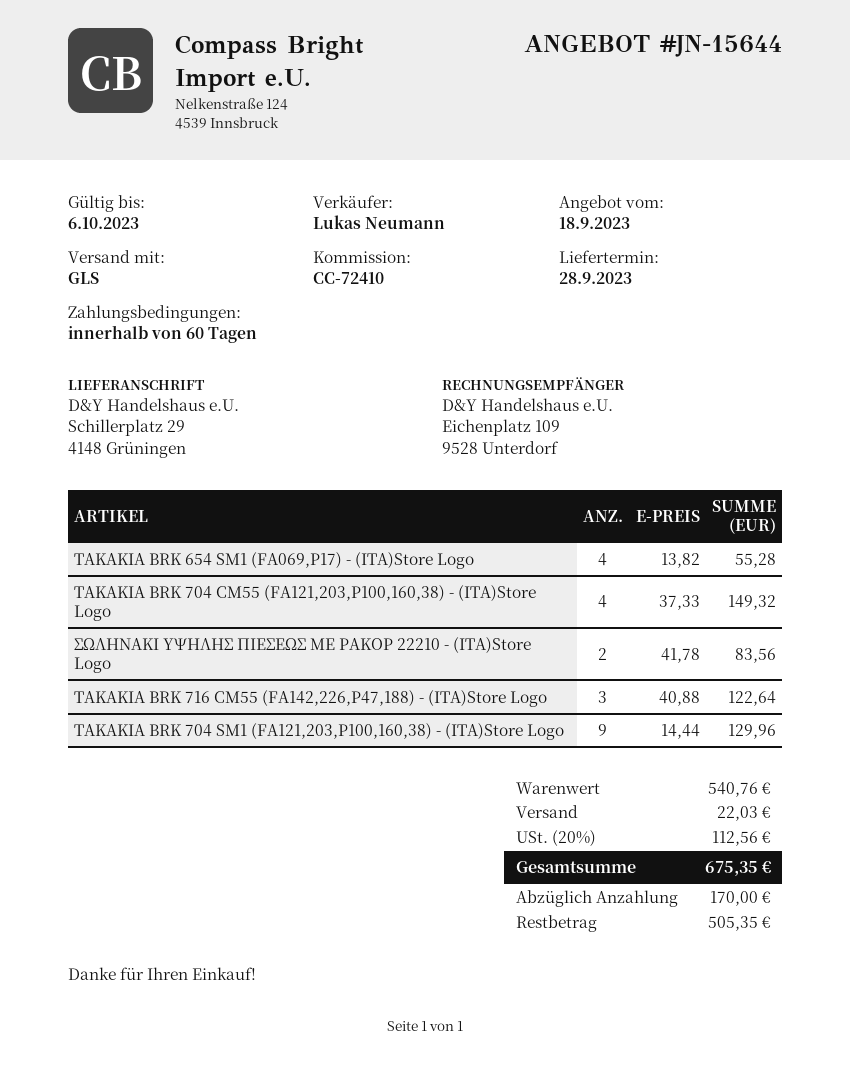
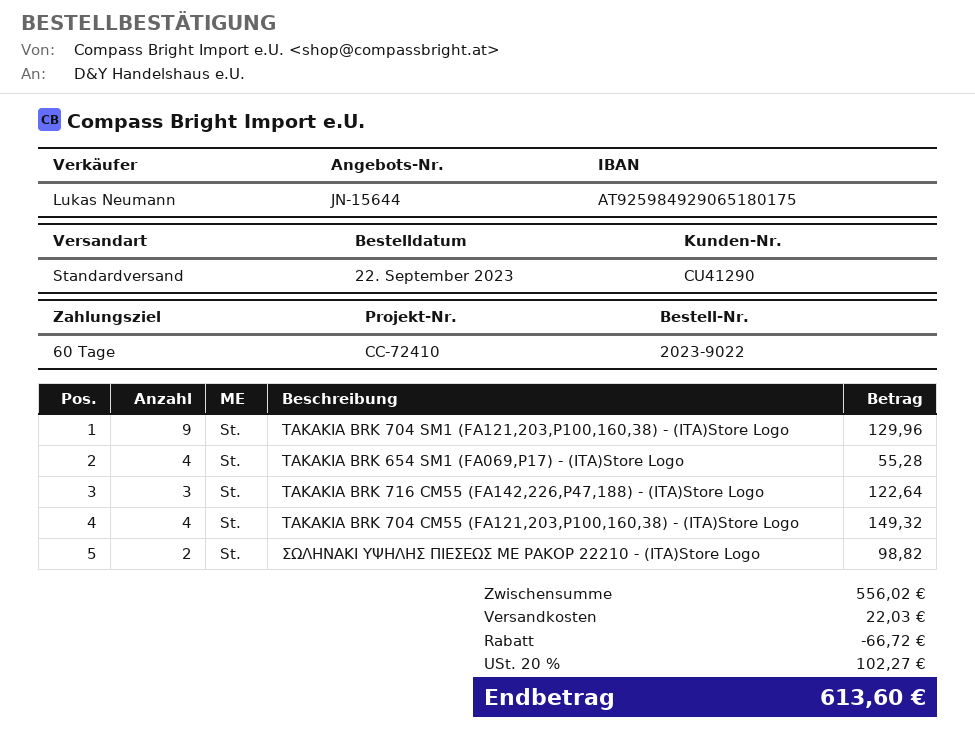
shipping method: GLS -> standard
ΣΩΛΗΝΑΚΙ ΥΨΗΛΗΣ ΠΙΕΣΕΩΣ ΜΕ ΡΑΚΟΡ 22210 - (ΙΤΑ)Store Logo: 2 for 83.56 -> 2 for 98.82
subtotal: 540.76 -> 556.02
discount: none -> 66.72
tax: 20% = 112.56 -> 20% = 102.27
total: 675.35 -> 613.60

